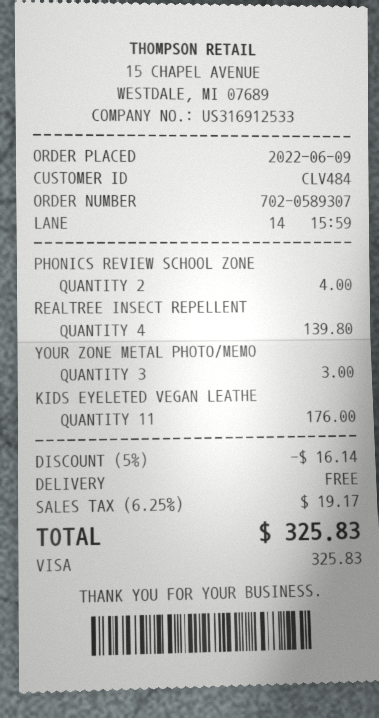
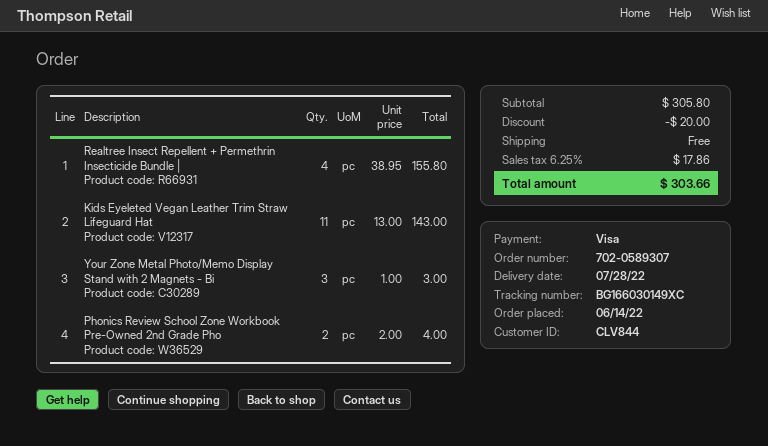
order date: 2022-06-09 -> 2022-06-14
customer number: CLV484 -> CLV844
REALTREE INSECT REPELLENT: 4 for 139.80 -> 4 for 155.80
KIDS EYELETED VEGAN LEATHE: 11 for 176.00 -> 11 for 143.00
discount: 16.14 -> 20.00
tax: 6.25% = 19.17 -> 6.25% = 17.86
total: 325.83 -> 303.66

